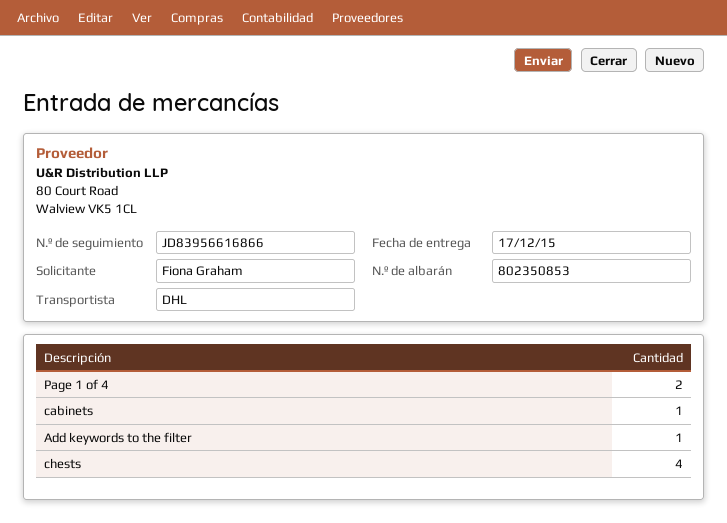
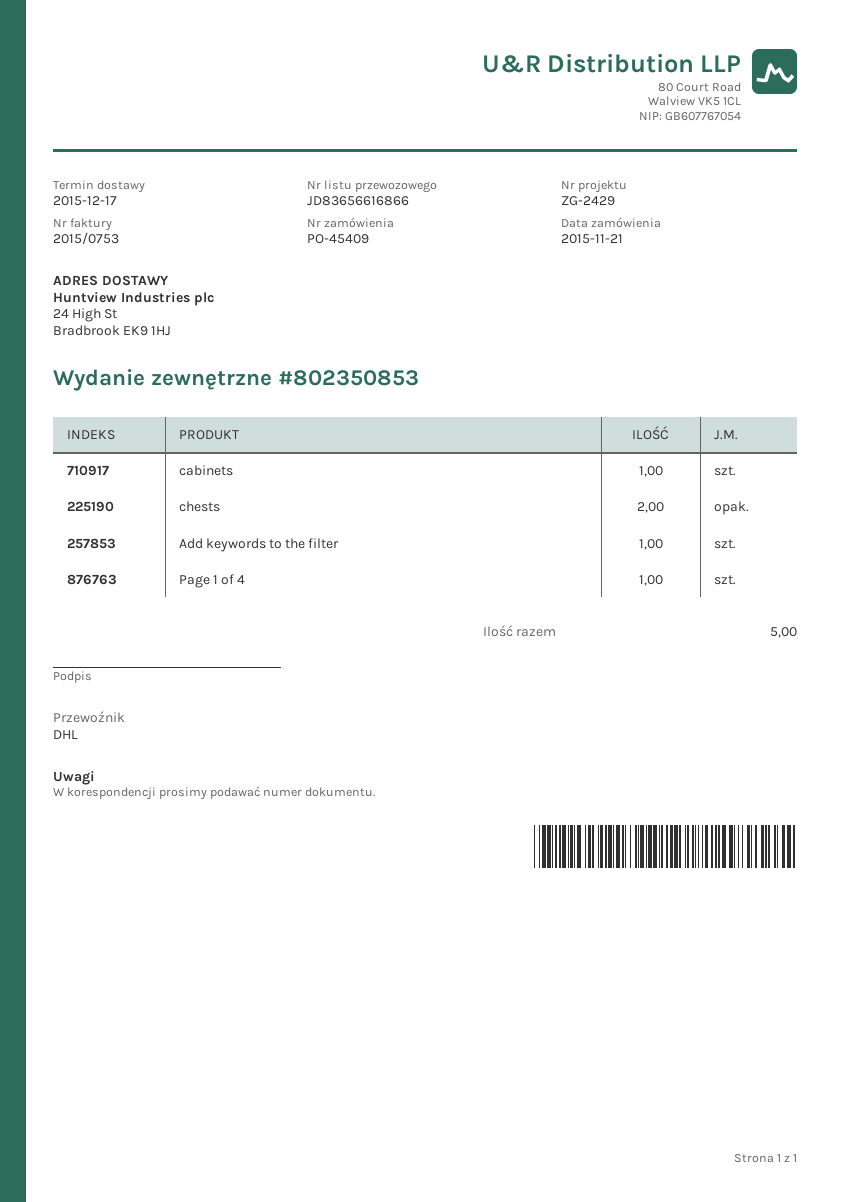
tracking number: JD83956616866 -> JD83656616866
Page 1 of 4: 2 -> 1
chests: 4 -> 2

